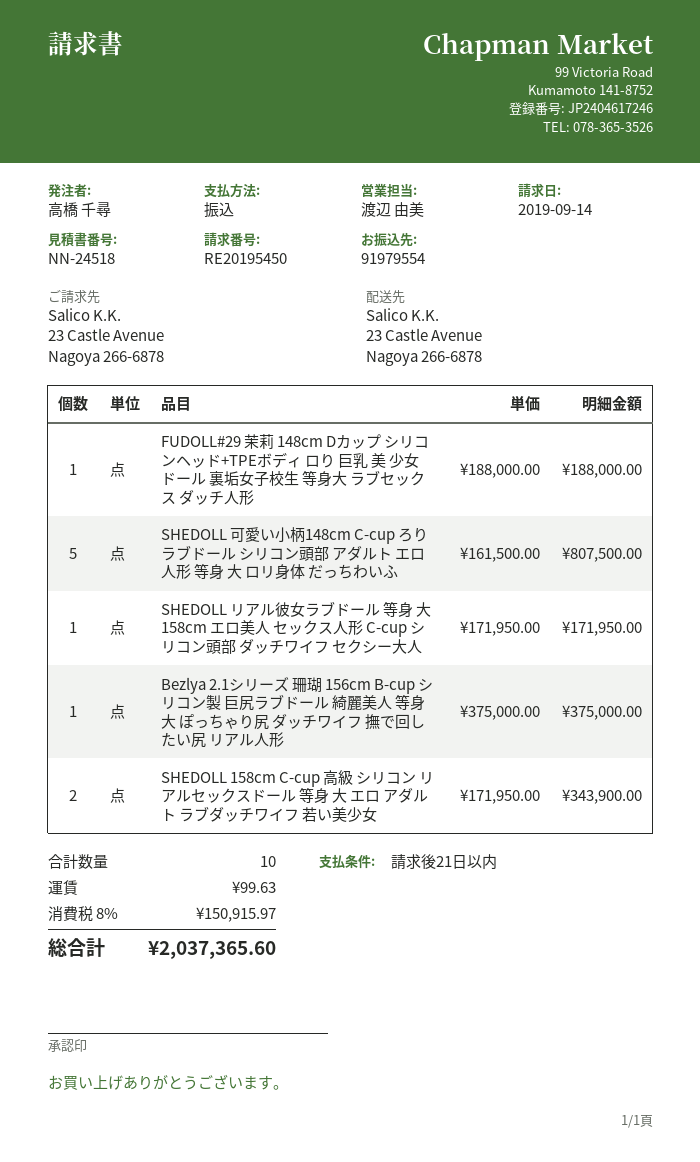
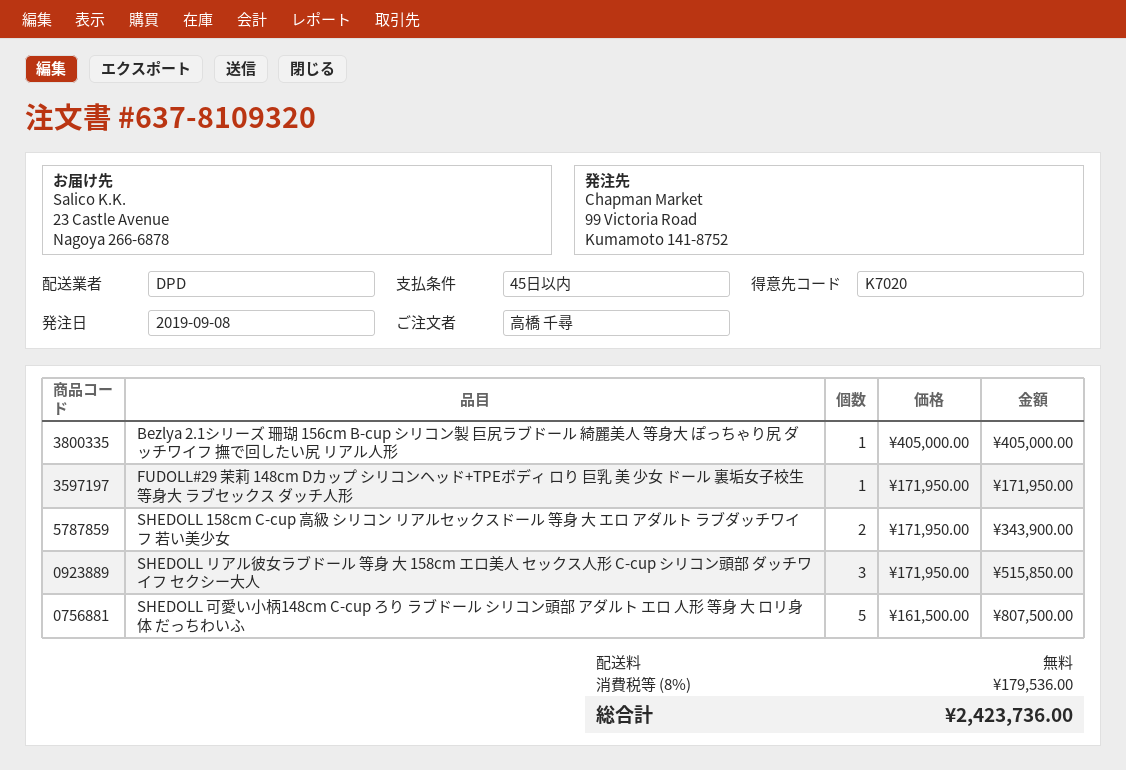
payment terms: 21 days -> 45 days
FUDOLL#29 茉莉 148cm Dカップ シリコンヘッド+TPEボディ ロり 巨乳 美 少女 ドール 裏垢女子校生 等身大 ラブセックス ダッチ人形: 1 x 188000.00 = 188000.00 -> 1 x 171950.00 = 171950.00
SHEDOLL リアル彼女ラブドール 等身 大 158cm エロ美人 セックス人形 C-cup シリコン頭部 ダッチワイフ セクシー大人: 1 x 171950.00 = 171950.00 -> 3 x 171950.00 = 515850.00
Bezlya 2.1シリーズ 珊瑚 156cm B-cup シリコン製 巨尻ラブドール 綺麗美人 等身大 ぽっちゃり尻 ダッチワイフ 撫で回したい尻 リアル人形: 1 x 375000.00 = 375000.00 -> 1 x 405000.00 = 405000.00
shipping: 99.63 -> 0.00
tax: 8% = 150915.97 -> 8% = 179536.00
total: 2037365.60 -> 2423736.00

